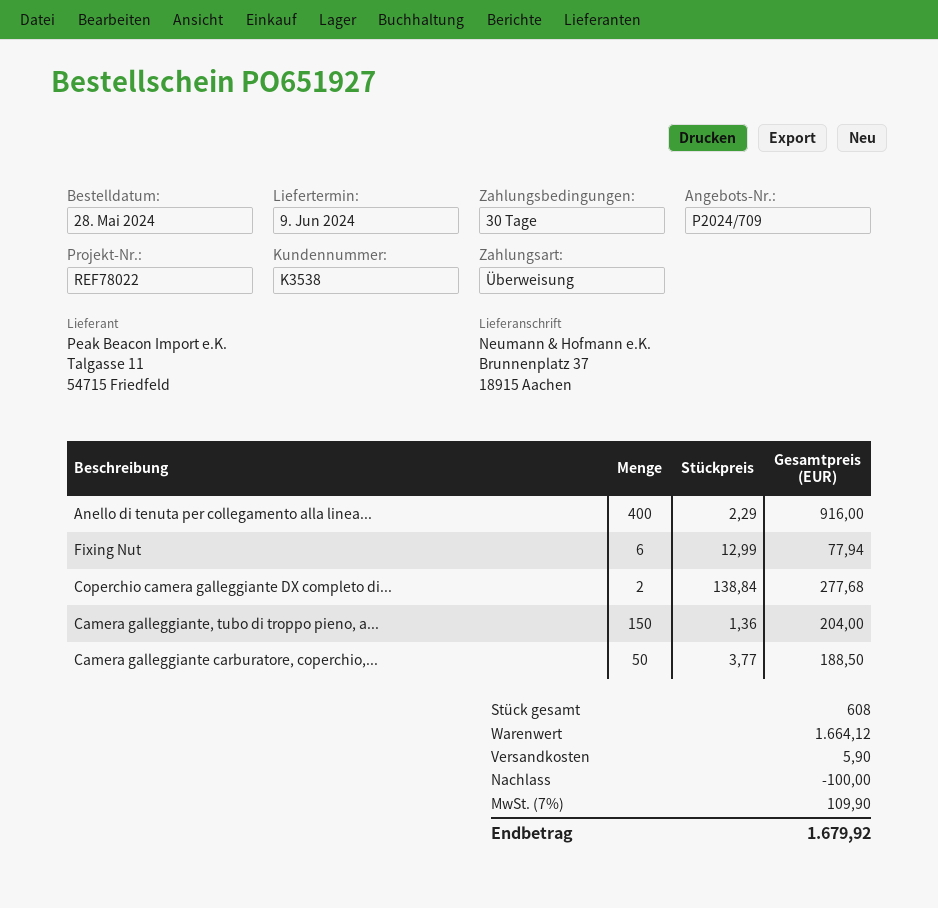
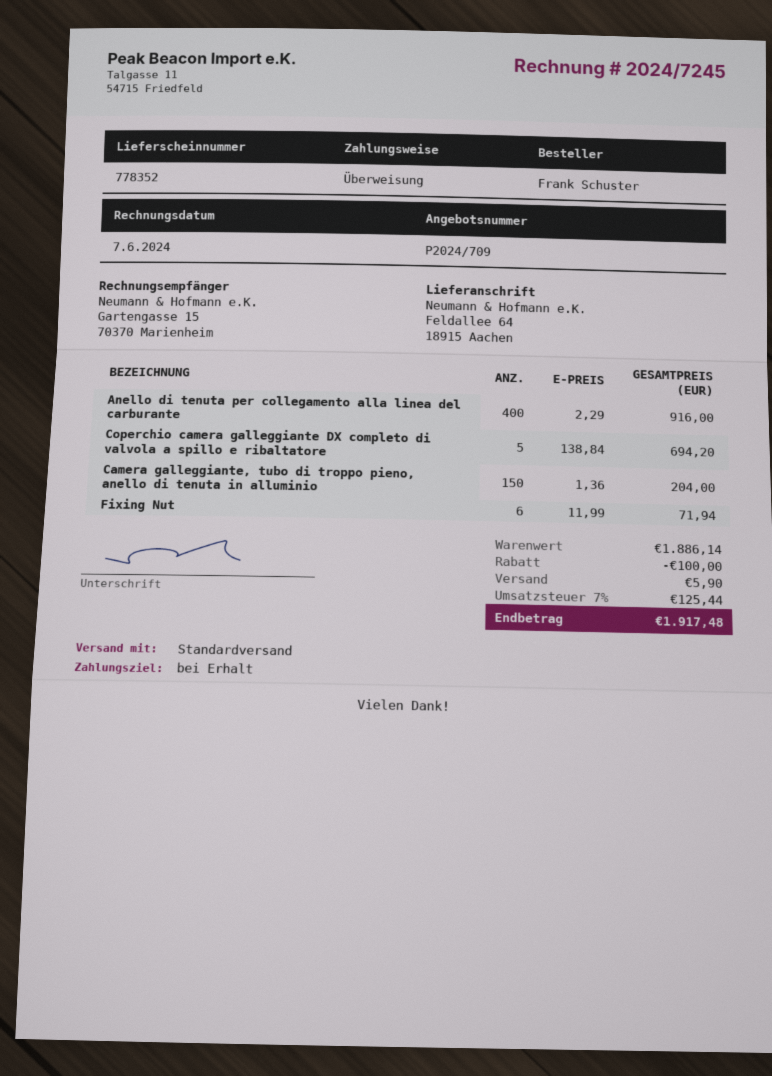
payment terms: 30 days -> on receipt
ship to: Brunnenplatz 37, 18915 Aachen -> Feldallee 64, 18915 Aachen
Fixing Nut: 6 x 12.99 = 77.94 -> 6 x 11.99 = 71.94
Coperchio camera galleggiante DX completo di...: 2 x 138.84 = 277.68 -> 5 x 138.84 = 694.20
Camera galleggiante carburatore, coperchio,...: 50 x 3.77 = 188.50 -> none
subtotal: 1664.12 -> 1886.14
tax: 7% = 109.90 -> 7% = 125.44
total: 1679.92 -> 1917.48

